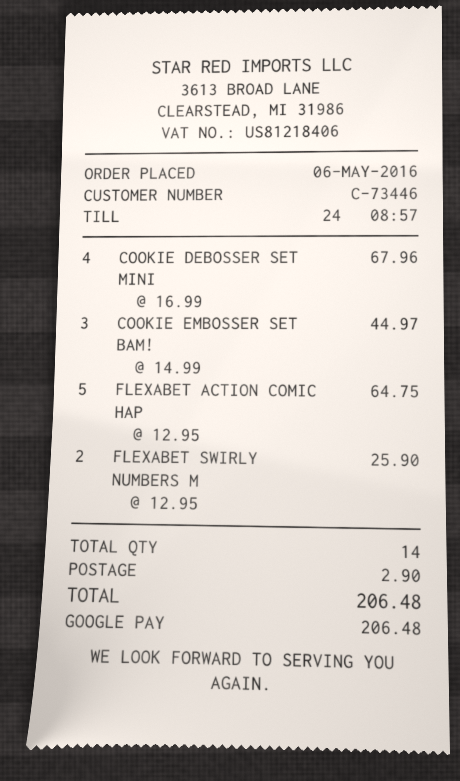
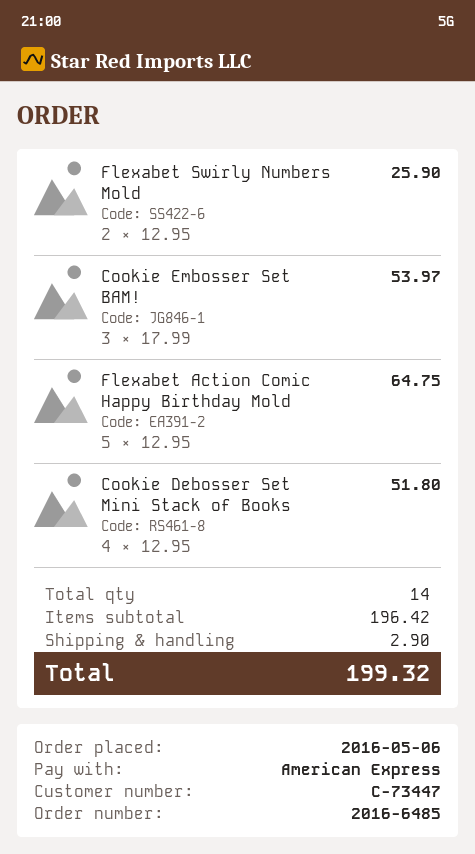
customer number: C-73446 -> C-73447
payment method: Google Pay -> American Express
COOKIE DEBOSSER SET MINI: 4 x 16.99 = 67.96 -> 4 x 12.95 = 51.80
COOKIE EMBOSSER SET BAM!: 3 x 14.99 = 44.97 -> 3 x 17.99 = 53.97
total: 206.48 -> 199.32

